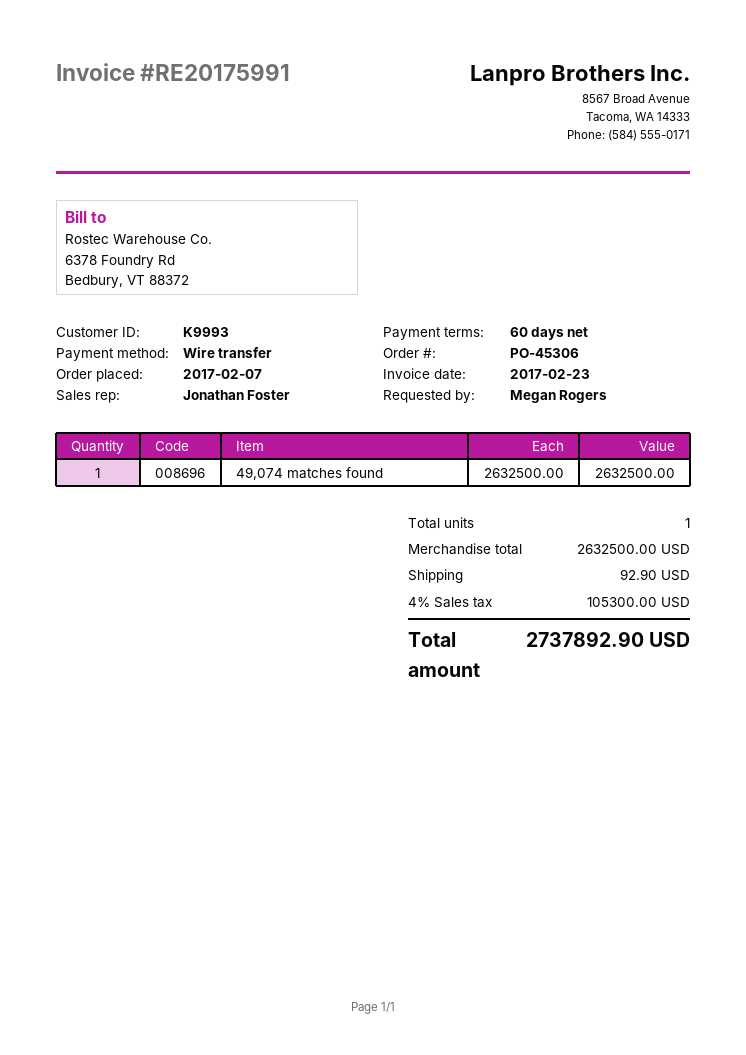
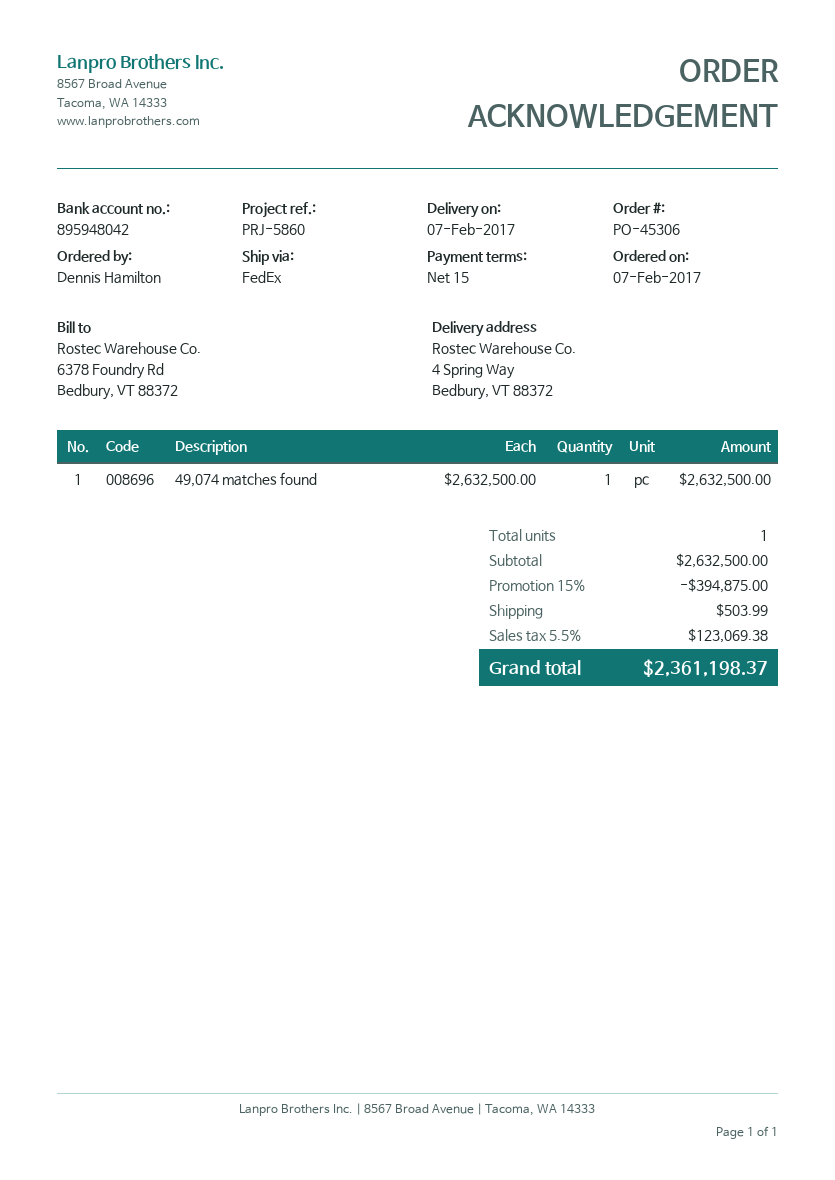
payment terms: 60 days -> 15 days
ordered by: Megan Rogers -> Dennis Hamilton
discount: none -> 15% = 394875.00
shipping: 92.90 -> 503.99
tax: 4% = 105300.00 -> 5.5% = 123069.38
total: 2737892.90 -> 2361198.37

